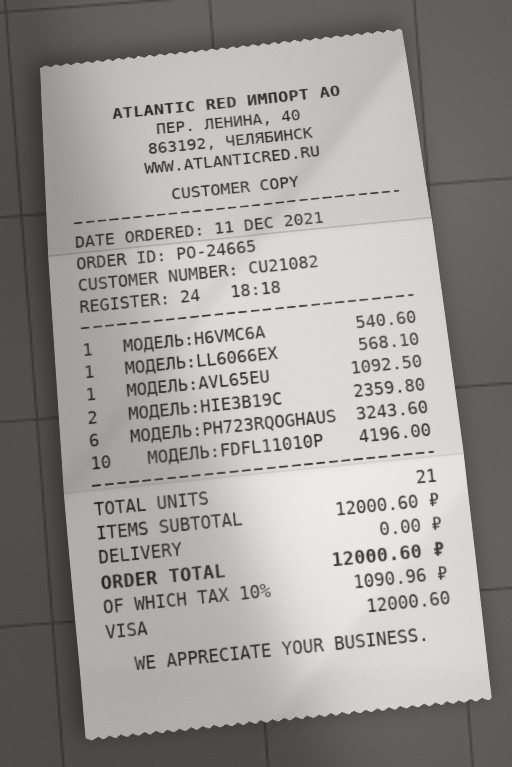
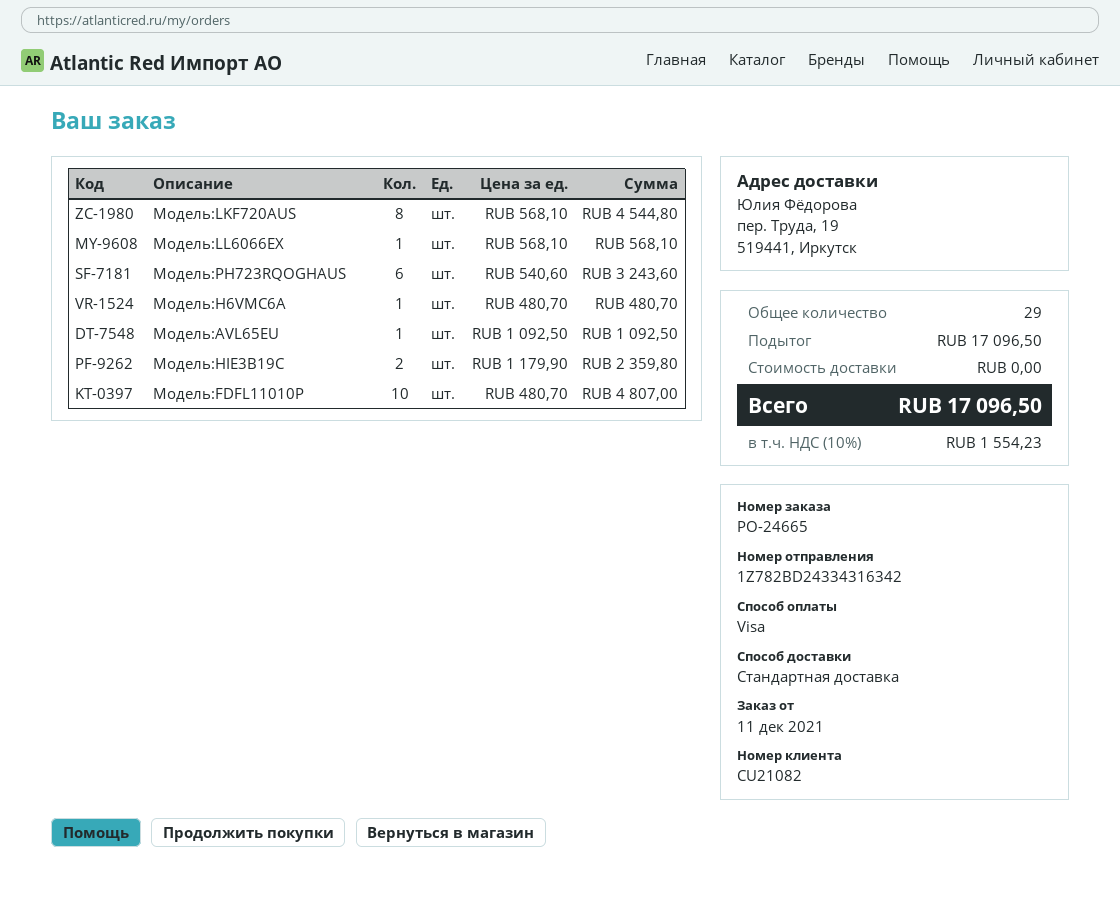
МОДЕЛЬ:H6VMC6A: 1 for 540.60 -> 1 for 480.70
МОДЕЛЬ:FDFL11010P: 10 for 4196.00 -> 10 for 4807.00
Модель:LKF720AUS: none -> 8 for 4544.80
total quantity: 21 -> 29
subtotal: 12000.60 -> 17096.50
tax: 10% = 1090.96 -> 10% = 1554.23
total: 12000.60 -> 17096.50

